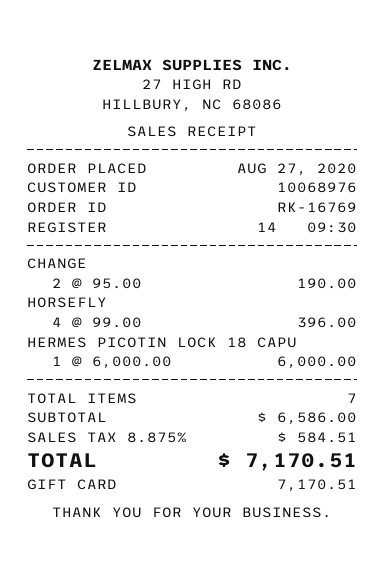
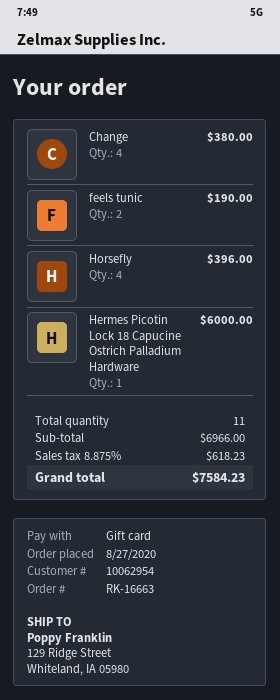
order number: RK-16769 -> RK-16663
customer number: 10068976 -> 10062954
CHANGE: 2 for 190.00 -> 4 for 380.00
feels tunic: none -> 2 for 190.00
total quantity: 7 -> 11
subtotal: 6586.00 -> 6966.00
tax: 8.875% = 584.51 -> 8.875% = 618.23
total: 7170.51 -> 7584.23

